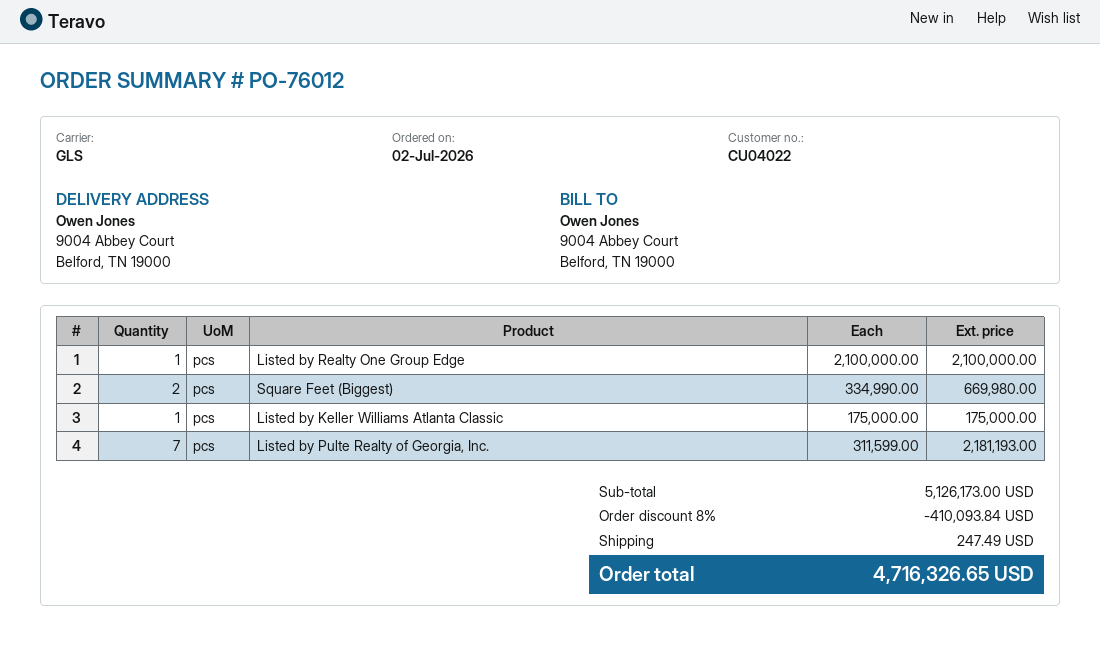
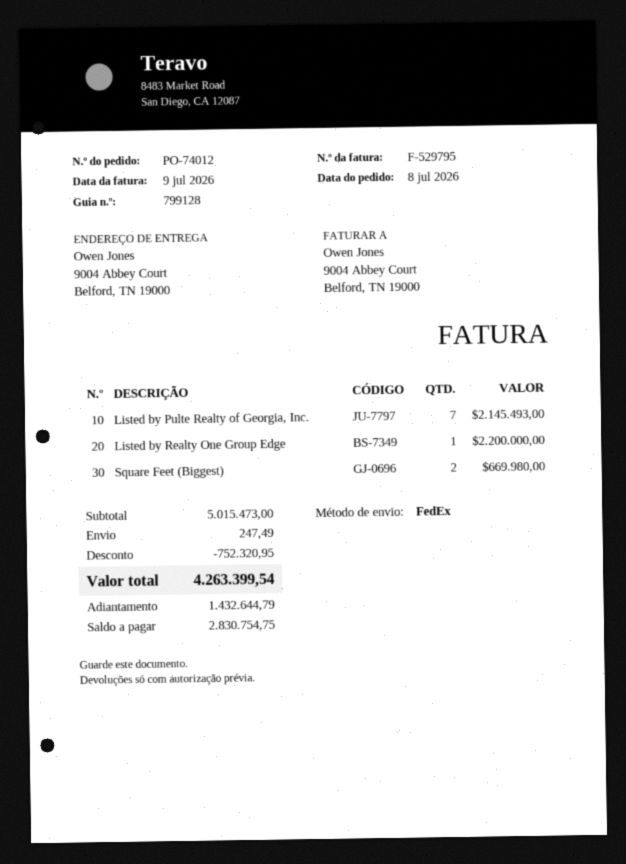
order number: PO-76012 -> PO-74012
order date: 2026-07-02 -> 2026-07-08
shipping method: GLS -> FedEx
Listed by Realty One Group Edge: 1 for 2100000.00 -> 1 for 2200000.00
Listed by Keller Williams Atlanta Classic: 1 for 175000.00 -> none
Listed by Pulte Realty of Georgia, Inc.: 7 for 2181193.00 -> 7 for 2145493.00
subtotal: 5126173.00 -> 5015473.00
discount: 410093.84 -> 752320.95
total: 4716326.65 -> 4263399.54

